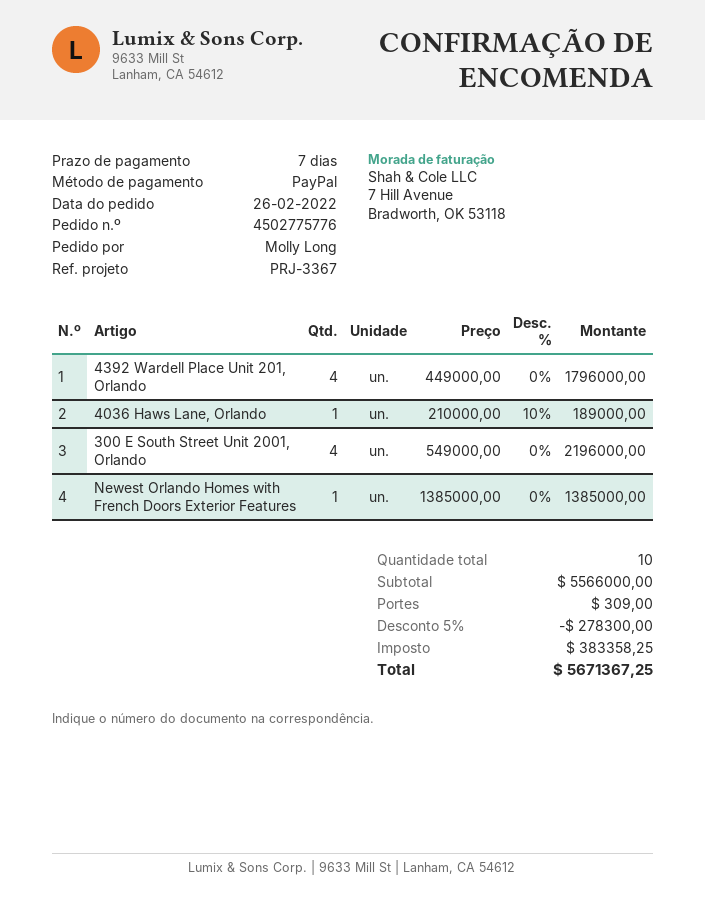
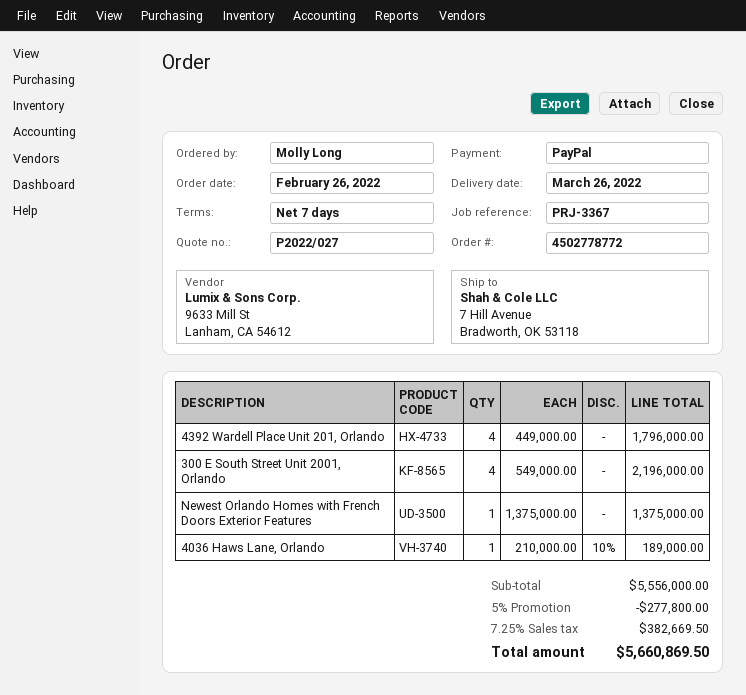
order number: 4502775776 -> 4502778772
Newest Orlando Homes with French Doors Exterior Features: 1 x 1385000.00 = 1385000.00 -> 1 x 1375000.00 = 1375000.00
subtotal: 5566000.00 -> 5556000.00
discount: 5% = 278300.00 -> 5% = 277800.00
shipping: 309.00 -> none
tax: 383358.25 -> 382669.50
total: 5671367.25 -> 5660869.50

